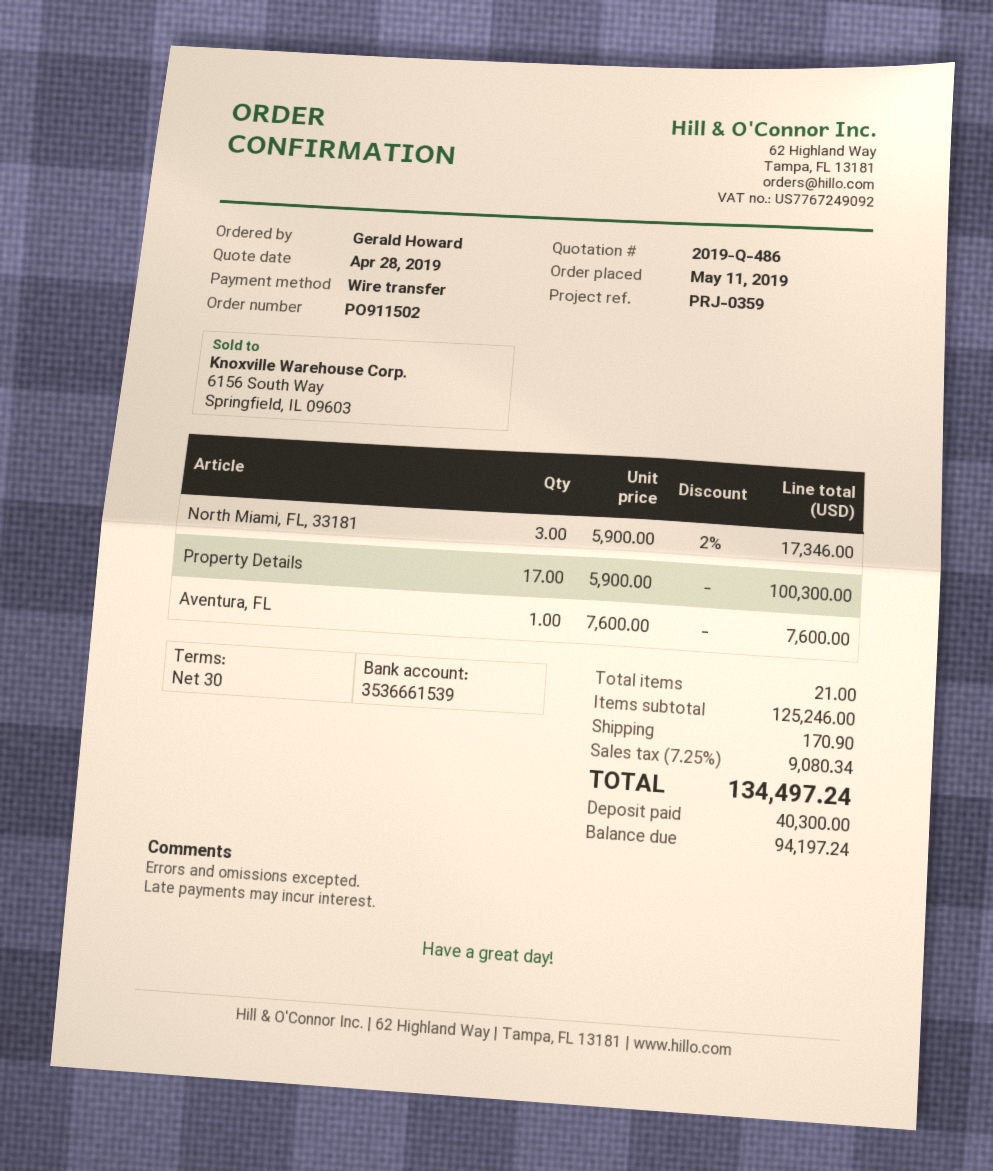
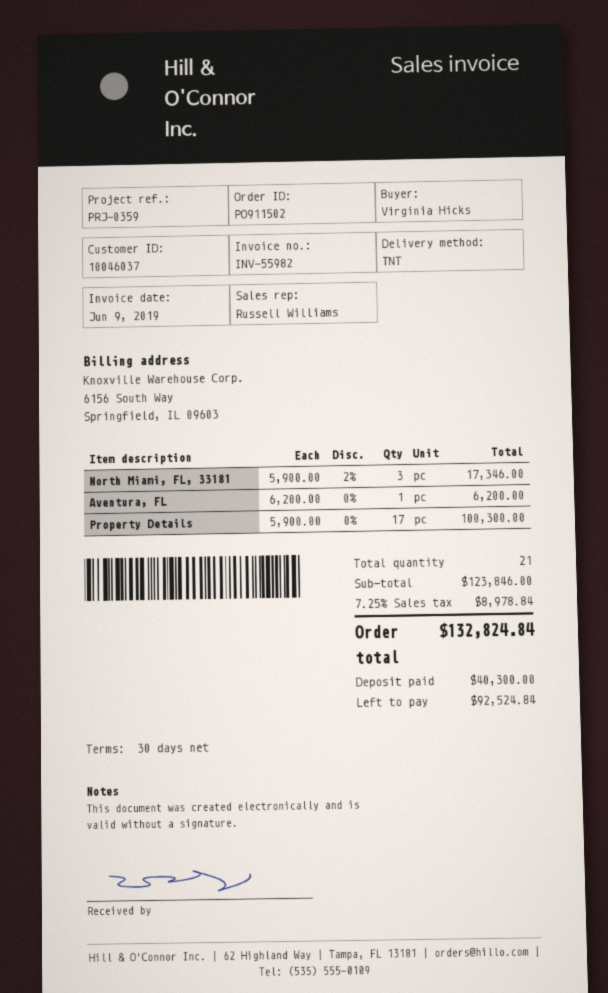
ordered by: Gerald Howard -> Virginia Hicks
Aventura, FL: 1 x 7600.00 = 7600.00 -> 1 x 6200.00 = 6200.00
subtotal: 125246.00 -> 123846.00
shipping: 170.90 -> none
tax: 7.25% = 9080.34 -> 7.25% = 8978.84
total: 134497.24 -> 132824.84
balance: 94197.24 -> 92524.84

